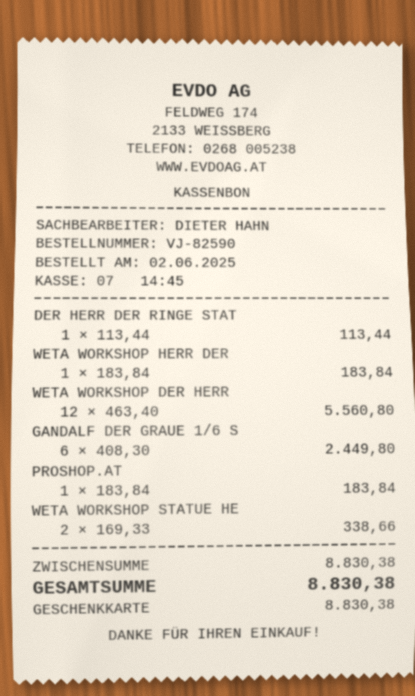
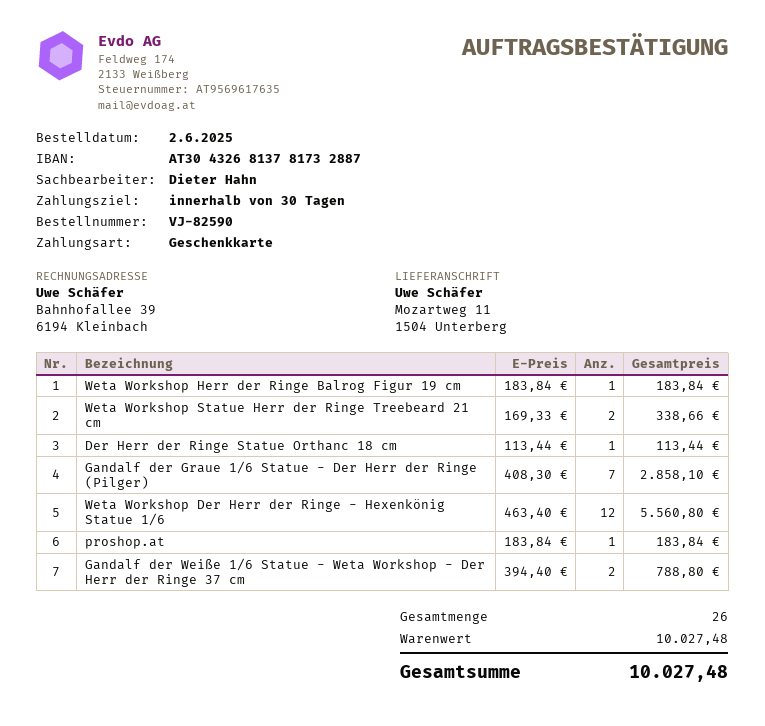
GANDALF DER GRAUE 1/6 S: 6 x 408.30 = 2449.80 -> 7 x 408.30 = 2858.10
Gandalf der Weiße 1/6 Statue - Weta Workshop - Der Herr der Ringe 37 cm: none -> 2 x 394.40 = 788.80
subtotal: 8830.38 -> 10027.48
total: 8830.38 -> 10027.48

